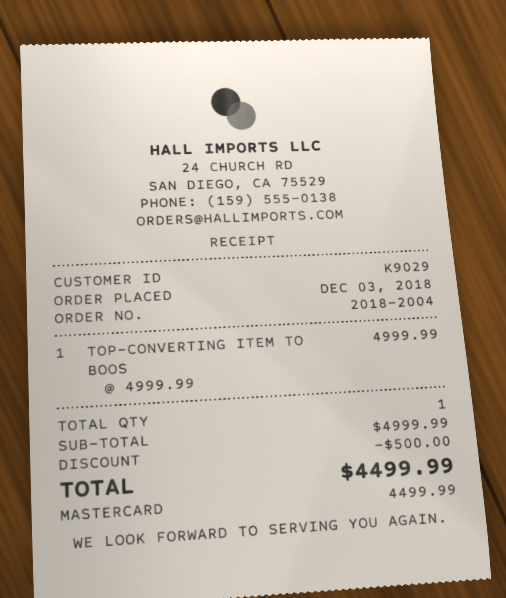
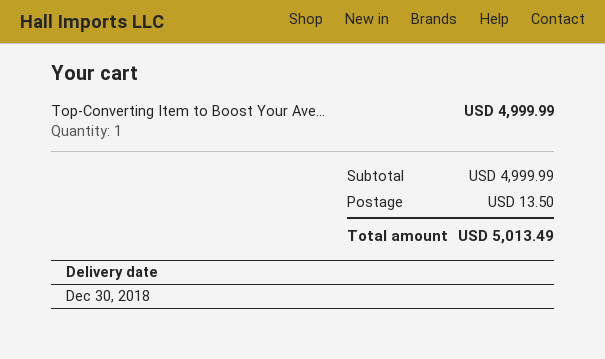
discount: 500.00 -> none
shipping: none -> 13.50
total: 4499.99 -> 5013.49

